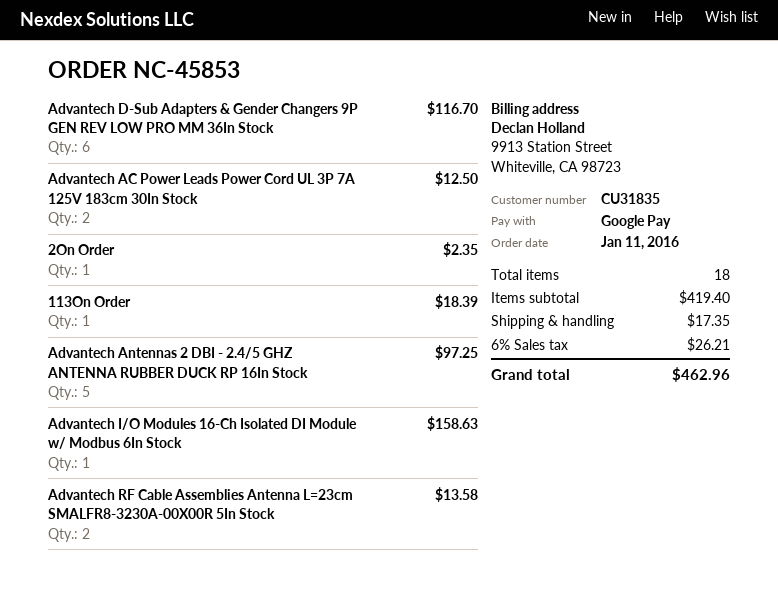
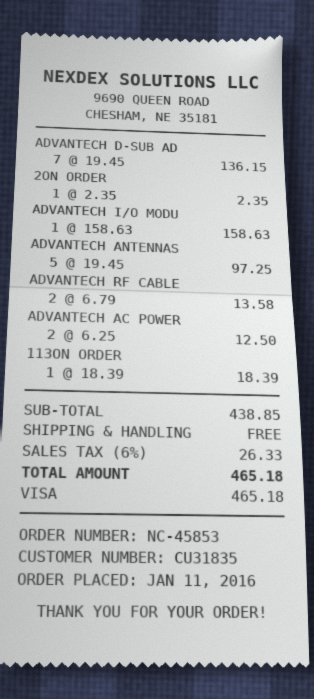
payment method: Google Pay -> Visa
Advantech D-Sub Adapters & Gender Changers 9P GEN REV LOW PRO MM 36In Stock: 6 for 116.70 -> 7 for 136.15
subtotal: 419.40 -> 438.85
shipping: 17.35 -> 0.00
tax: 6% = 26.21 -> 6% = 26.33
total: 462.96 -> 465.18

